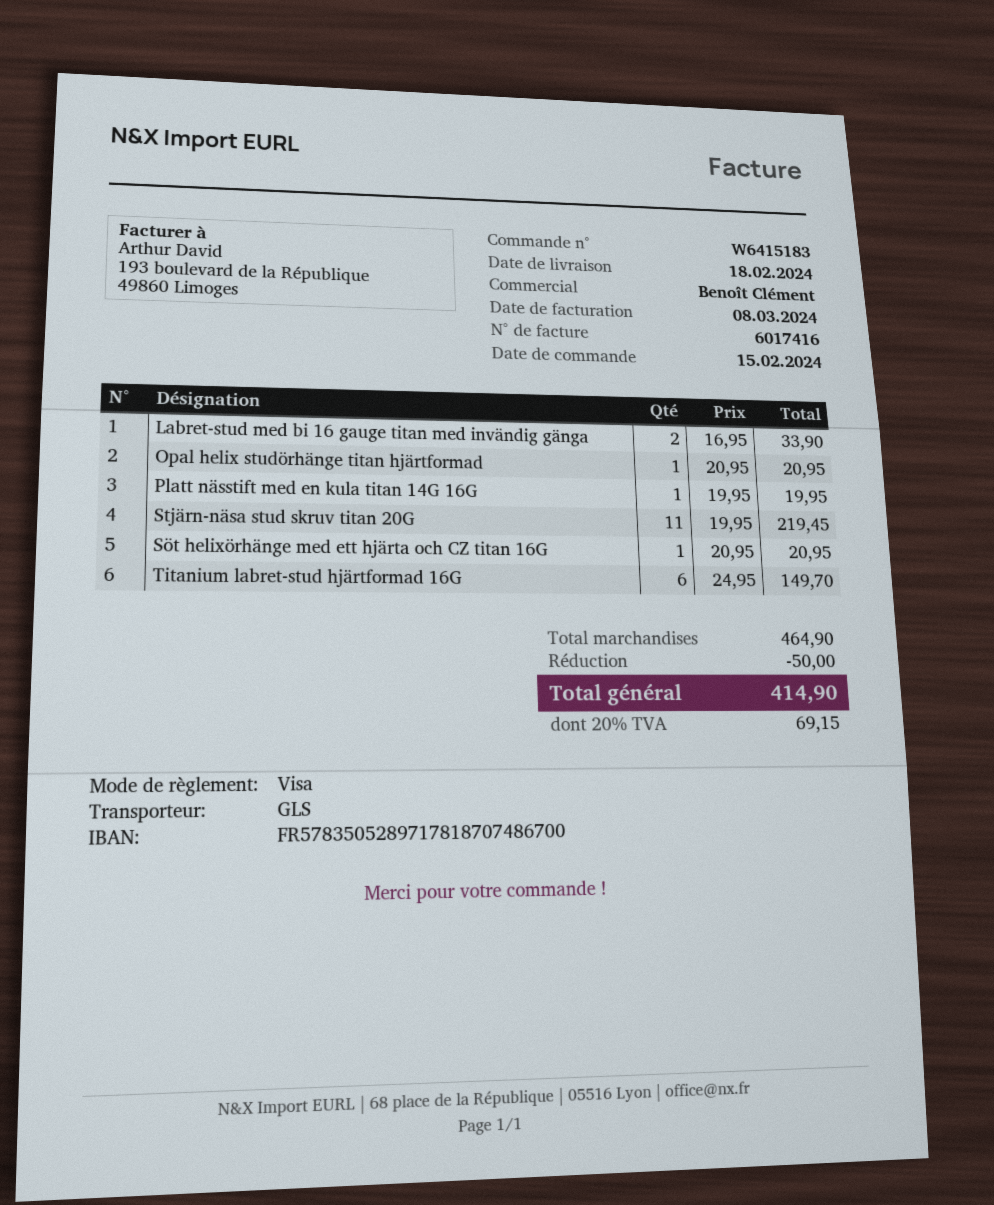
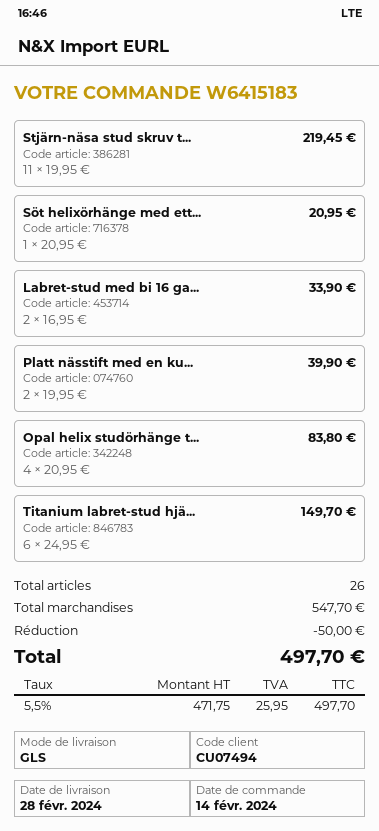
order date: 2024-02-15 -> 2024-02-14
delivery date: 2024-02-18 -> 2024-02-28
Opal helix studörhänge titan hjärtformad: 1 x 20.95 = 20.95 -> 4 x 20.95 = 83.80
Platt nässtift med en kula titan 14G 16G: 1 x 19.95 = 19.95 -> 2 x 19.95 = 39.90
subtotal: 464.90 -> 547.70
tax: 20% = 69.15 -> 5.5% = 25.95
total: 414.90 -> 497.70

